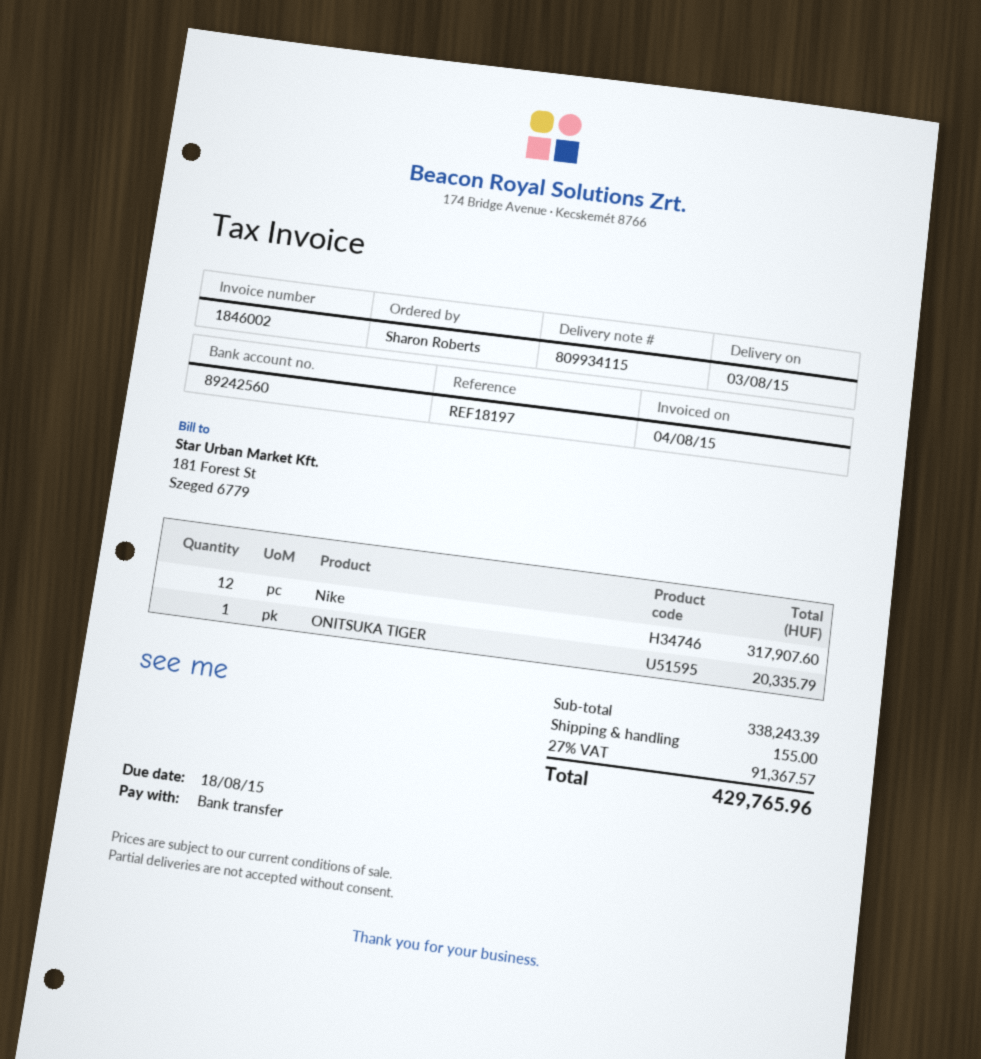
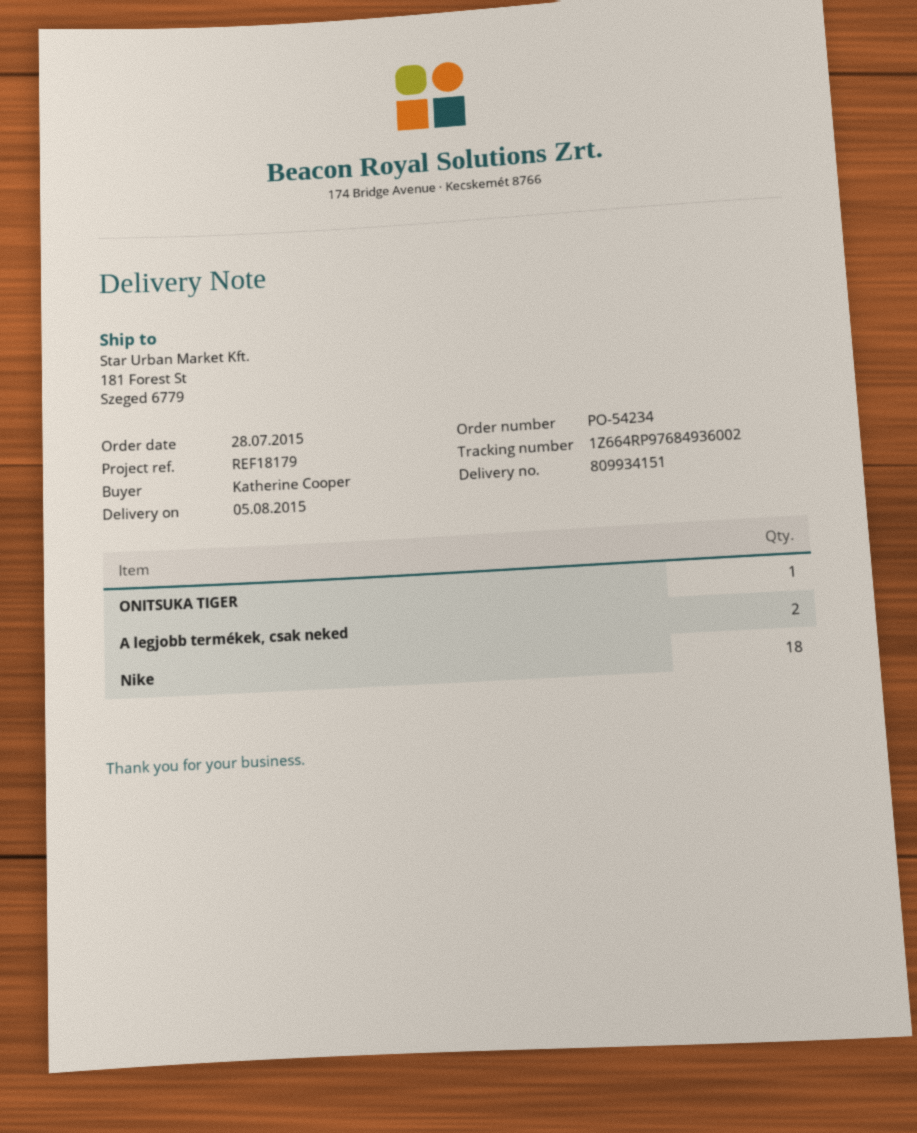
delivery note number: 809934115 -> 809934151
delivery date: 2015-08-03 -> 2015-08-05
reference: REF18197 -> REF18179
ordered by: Sharon Roberts -> Katherine Cooper
Nike: 12 -> 18
A legjobb termékek, csak neked: none -> 2

